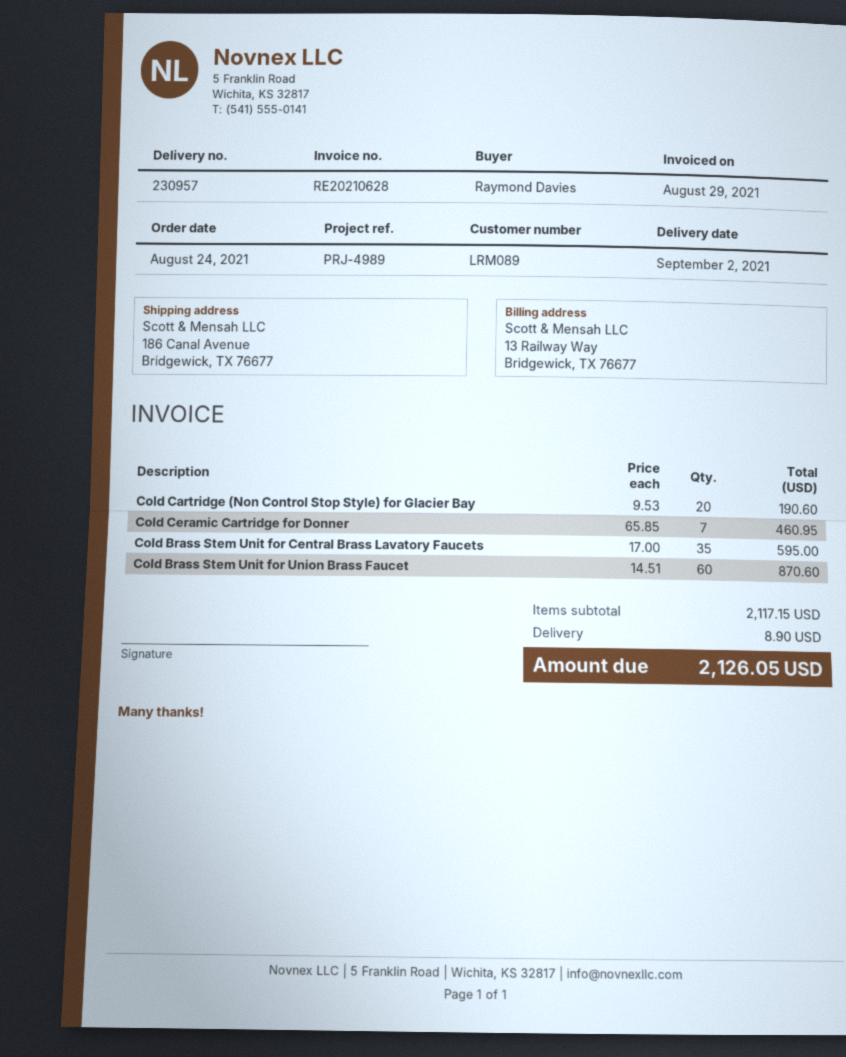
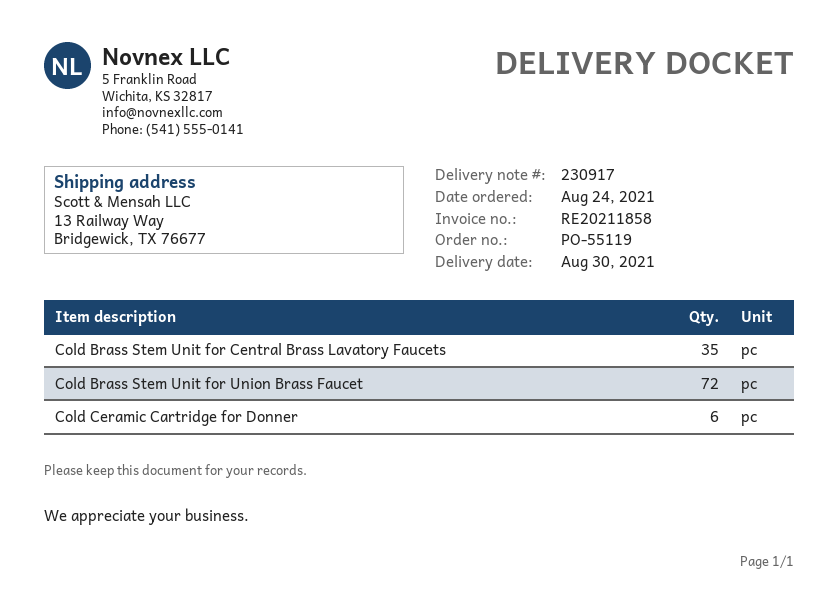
delivery note number: 230957 -> 230917
delivery date: 2021-09-02 -> 2021-08-30
invoice number: RE20210628 -> RE20211858
ship to: 186 Canal Avenue, Bridgewick, TX 76677 -> 13 Railway Way, Bridgewick, TX 76677
Cold Cartridge (Non Control Stop Style) for Glacier Bay: 20 -> none
Cold Ceramic Cartridge for Donner: 7 -> 6
Cold Brass Stem Unit for Union Brass Faucet: 60 -> 72

